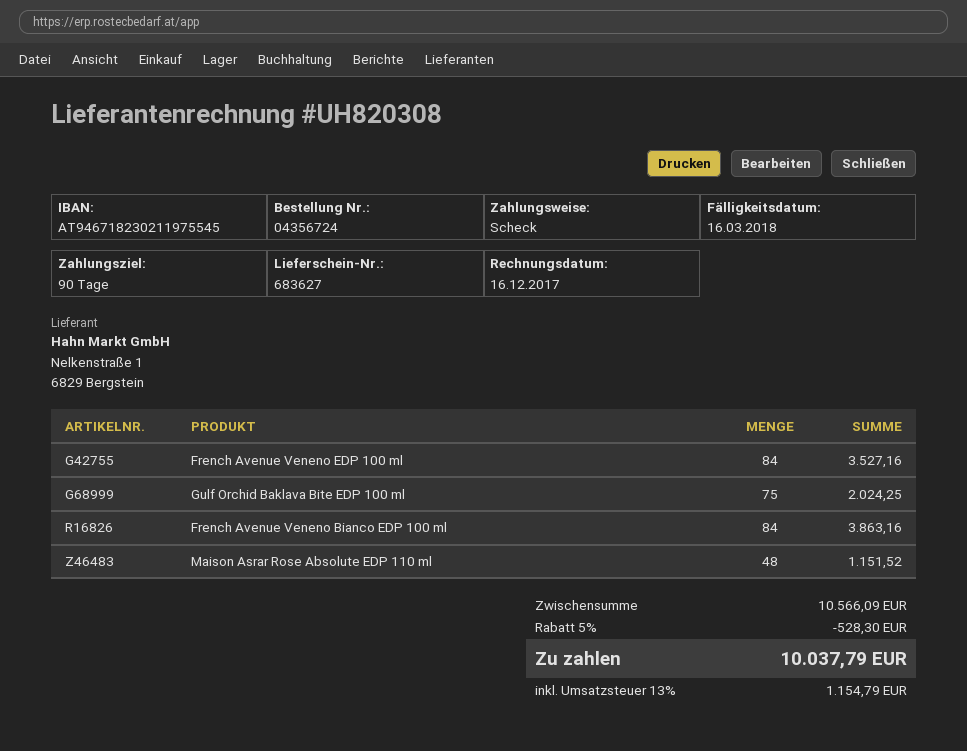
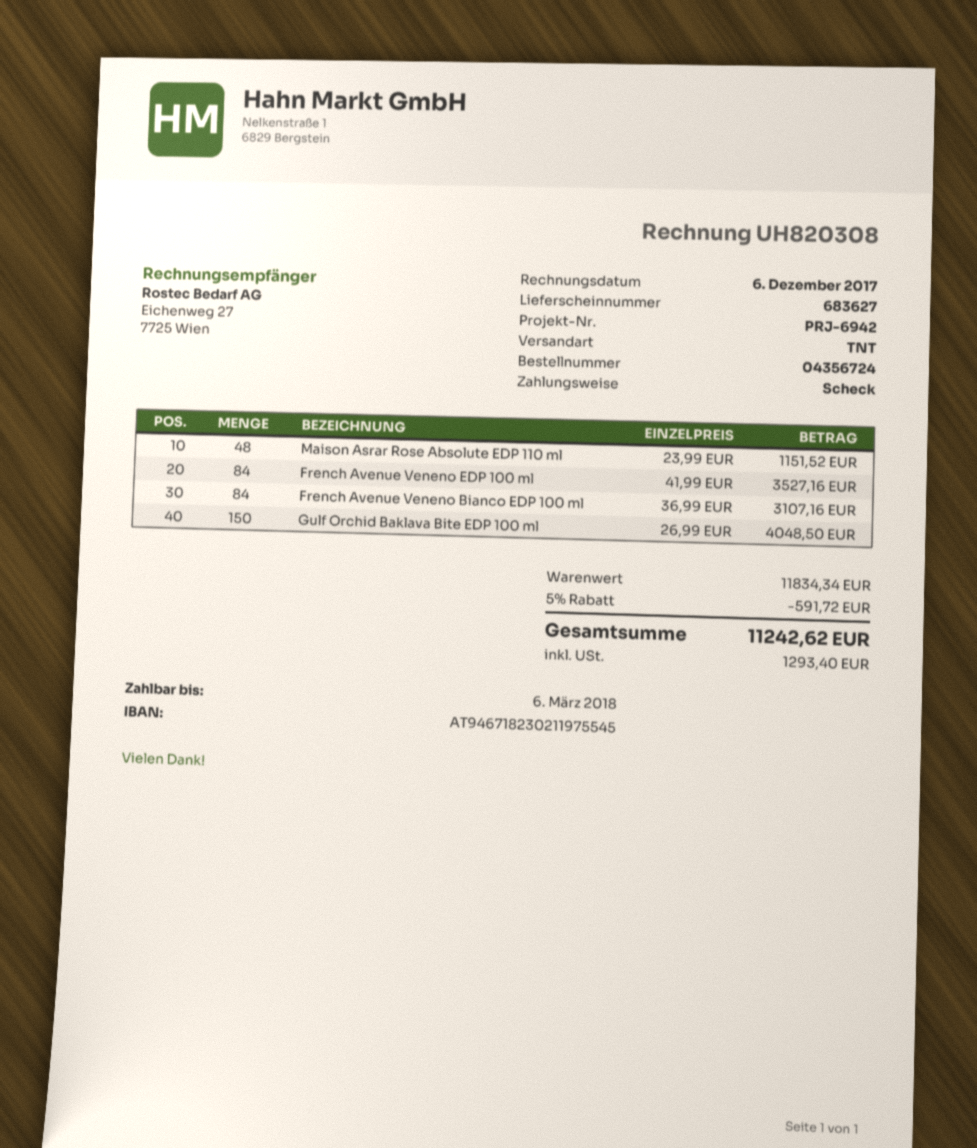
invoice date: 2017-12-16 -> 2017-12-06
due date: 2018-03-16 -> 2018-03-06
Gulf Orchid Baklava Bite EDP 100 ml: 75 for 2024.25 -> 150 for 4048.50
French Avenue Veneno Bianco EDP 100 ml: 84 for 3863.16 -> 84 for 3107.16
subtotal: 10566.09 -> 11834.34
discount: 5% = 528.30 -> 5% = 591.72
tax: 1154.79 -> 1293.40
total: 10037.79 -> 11242.62

